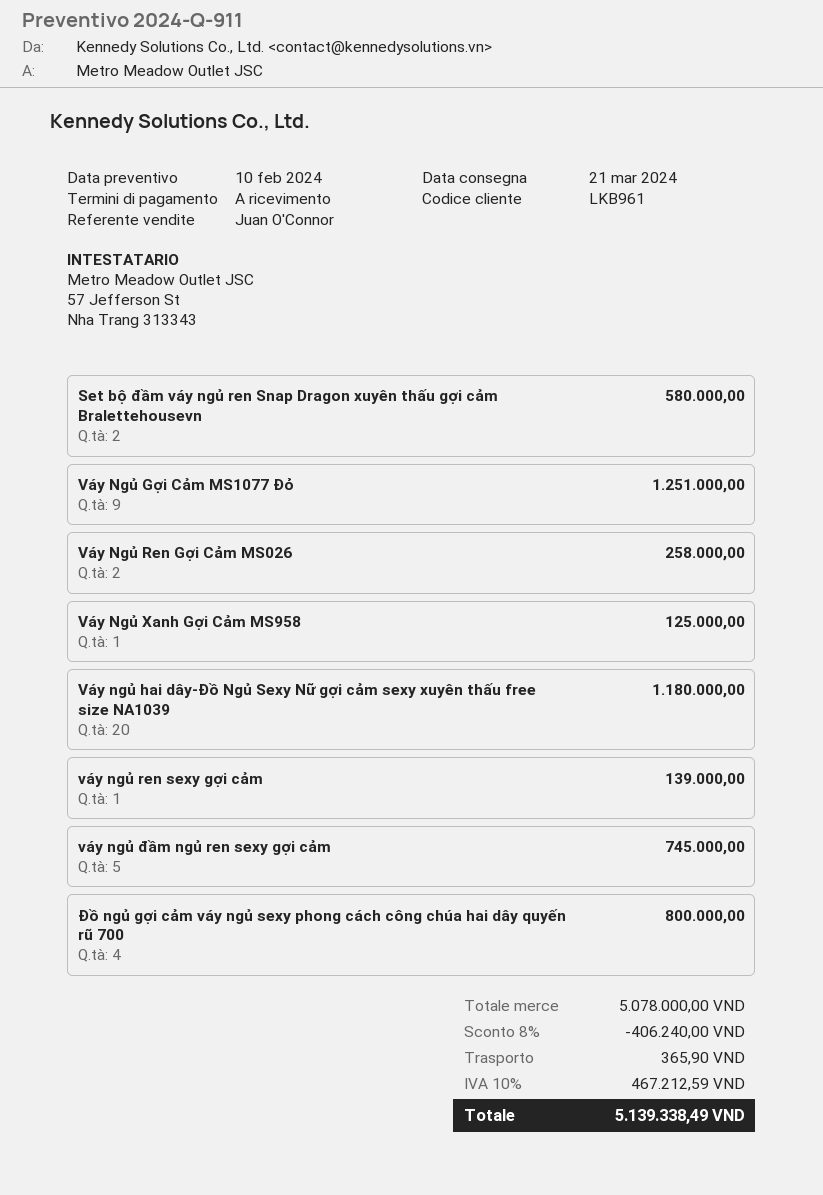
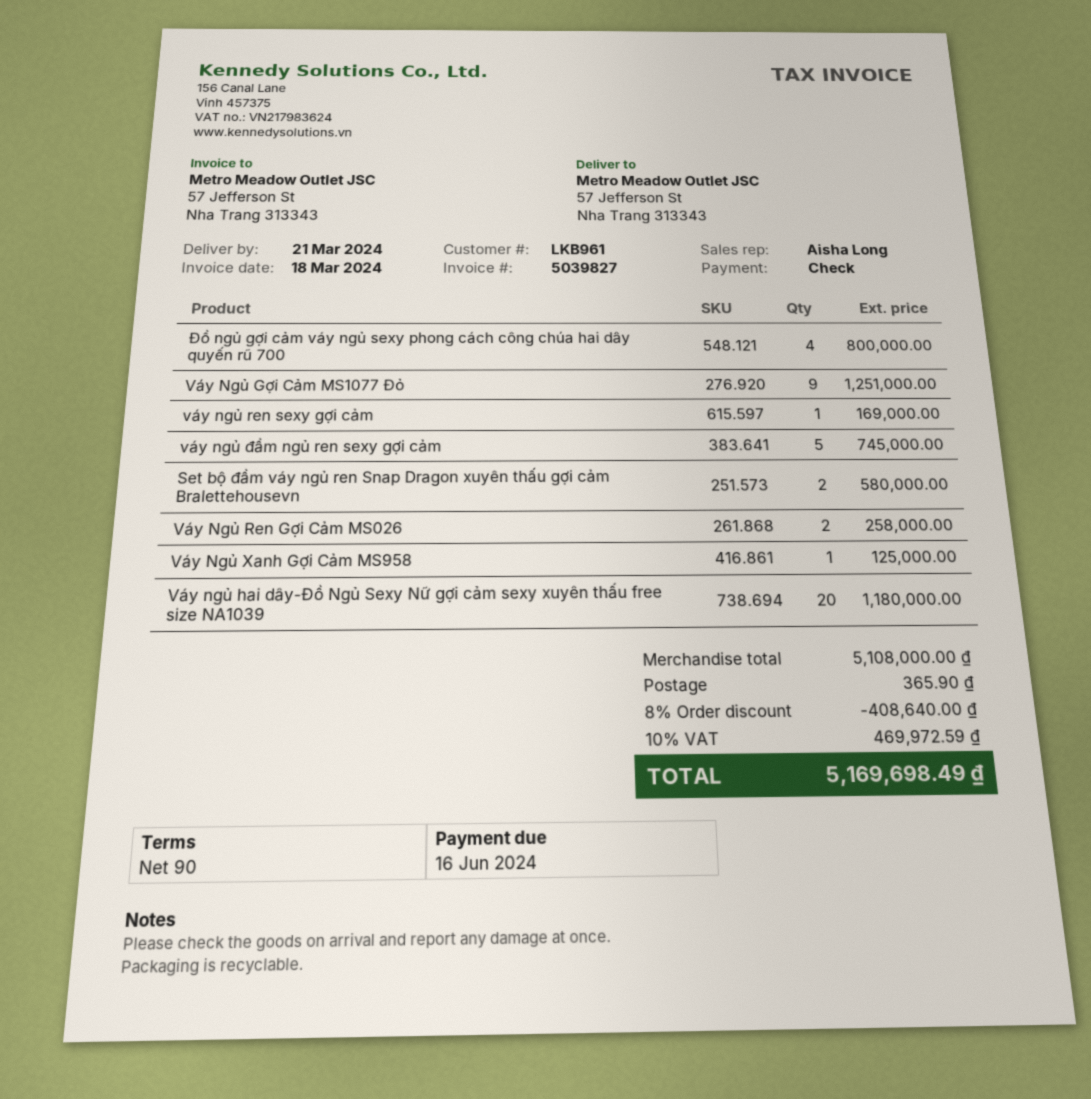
payment terms: on receipt -> 90 days
sales rep: Juan O'Connor -> Aisha Long
váy ngủ ren sexy gợi cảm: 1 for 139000.00 -> 1 for 169000.00
subtotal: 5078000.00 -> 5108000.00
discount: 8% = 406240.00 -> 8% = 408640.00
tax: 10% = 467212.59 -> 10% = 469972.59
total: 5139338.49 -> 5169698.49

